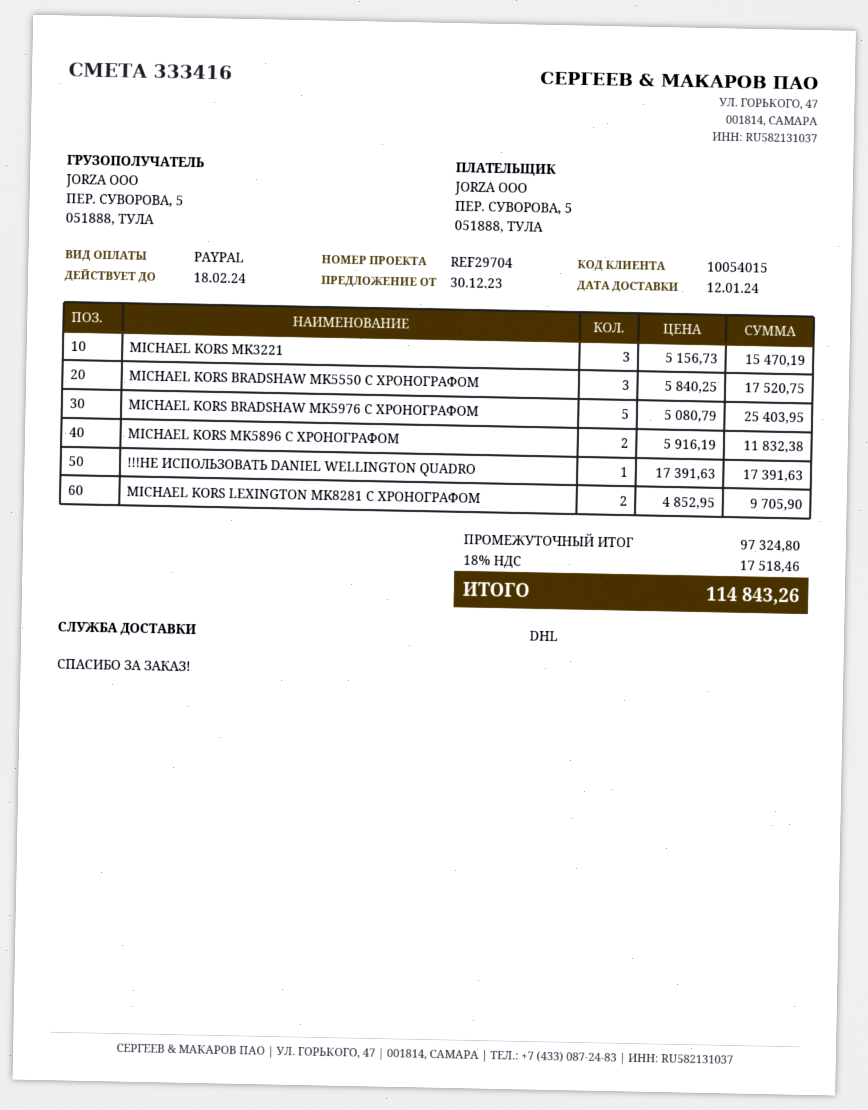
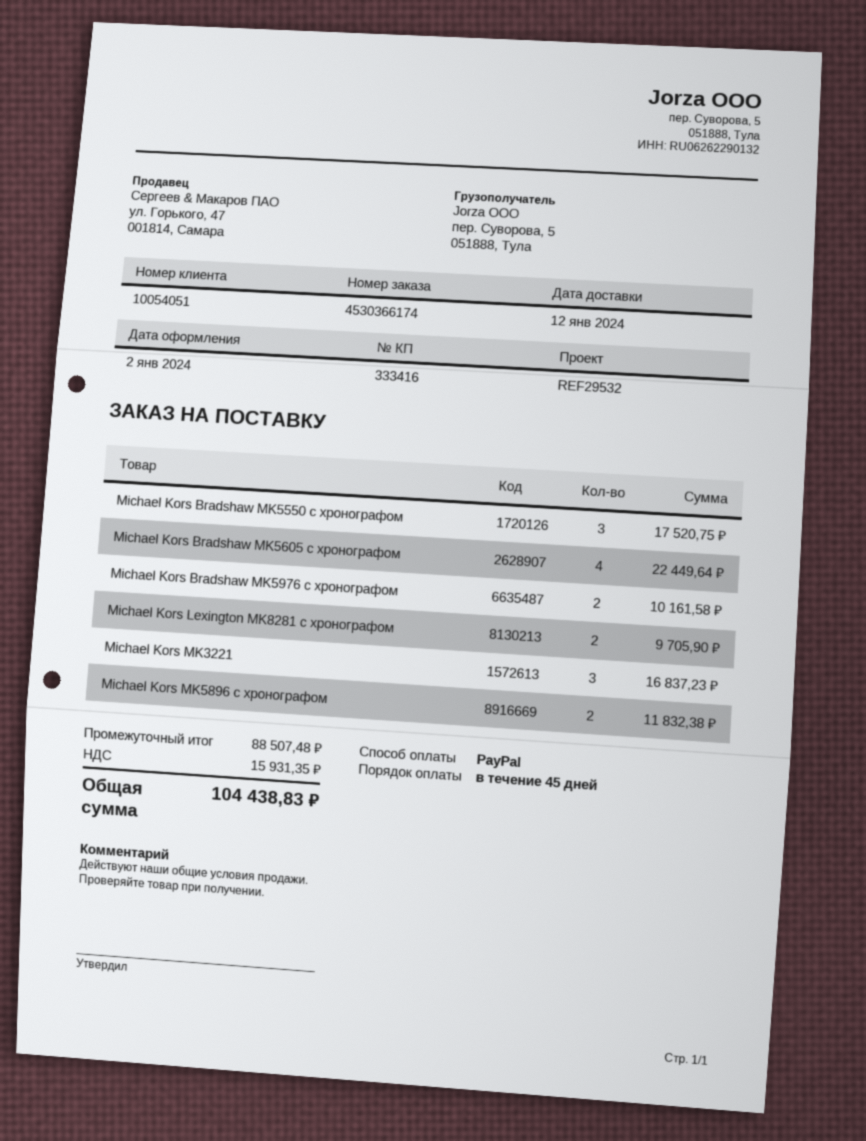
customer number: 10054015 -> 10054051
reference: REF29704 -> REF29532
MICHAEL KORS MK3221: 3 for 15470.19 -> 3 for 16837.23
MICHAEL KORS BRADSHAW MK5976 С ХРОНОГРАФОМ: 5 for 25403.95 -> 2 for 10161.58
!!!НЕ ИСПОЛЬЗОВАТЬ DANIEL WELLINGTON QUADRO: 1 for 17391.63 -> none
Michael Kors Bradshaw MK5605 с хронографом: none -> 4 for 22449.64
subtotal: 97324.80 -> 88507.48
tax: 17518.46 -> 15931.35
total: 114843.26 -> 104438.83

